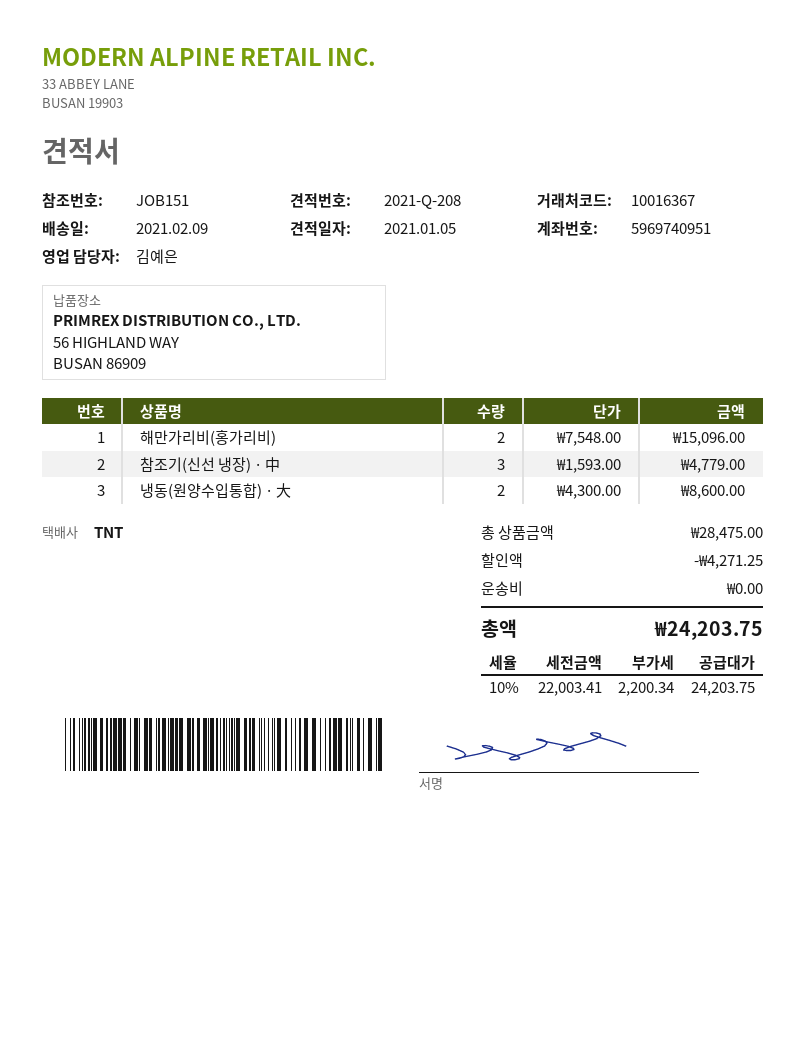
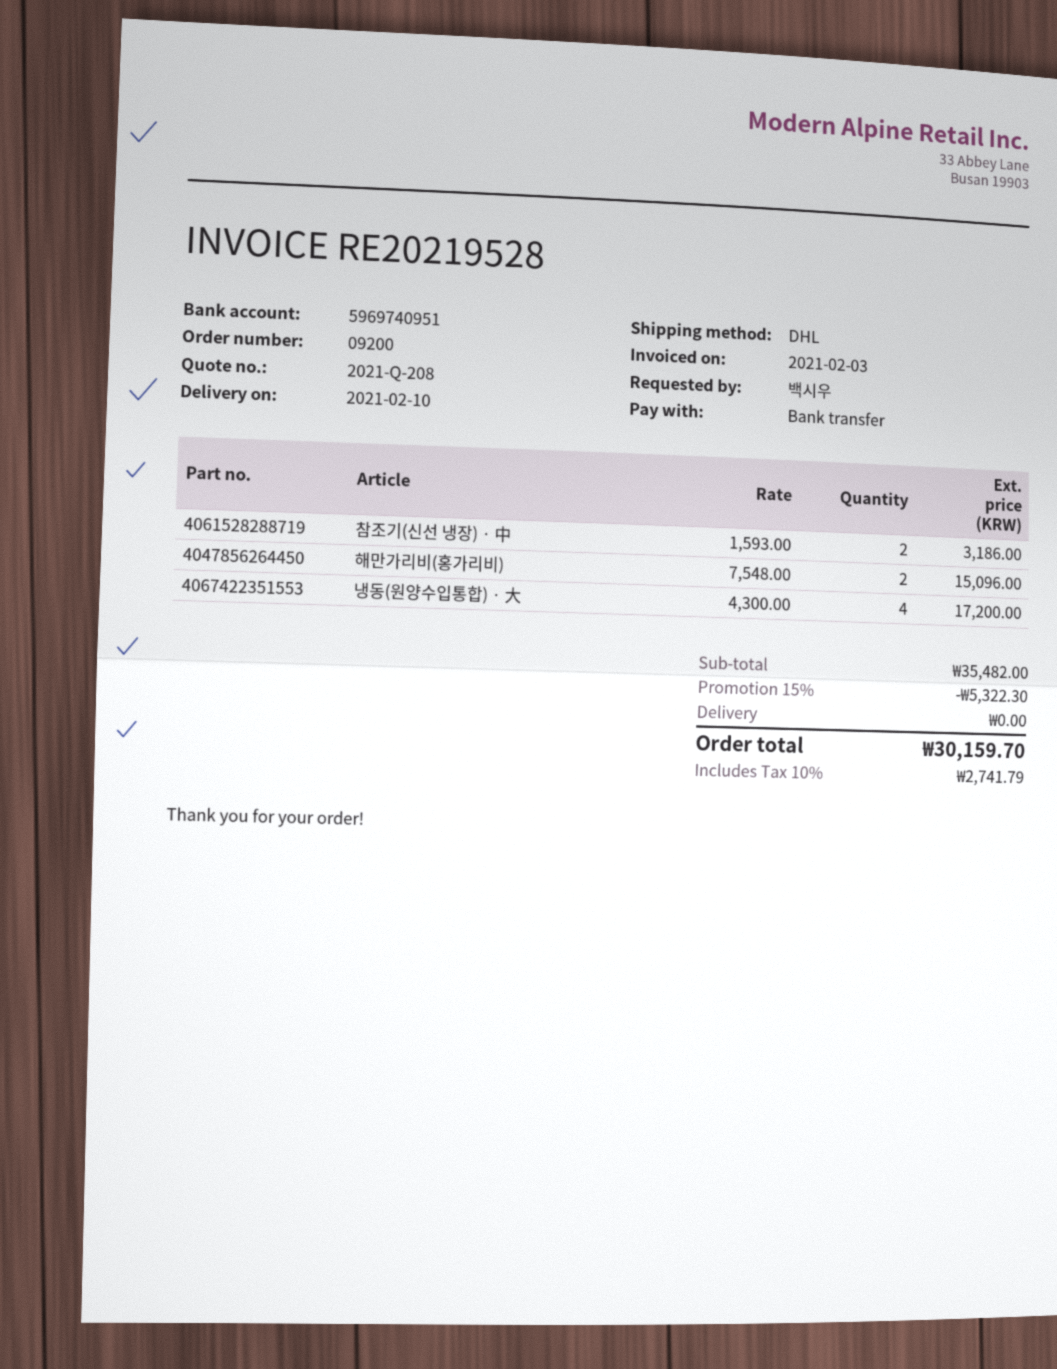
delivery date: 2021-02-09 -> 2021-02-10
shipping method: TNT -> DHL
참조기(신선 냉장) · 中: 3 x 1593.00 = 4779.00 -> 2 x 1593.00 = 3186.00
냉동(원양수입통합) · 大: 2 x 4300.00 = 8600.00 -> 4 x 4300.00 = 17200.00
subtotal: 28475.00 -> 35482.00
discount: 4271.25 -> 5322.30
tax: 10% = 2200.34 -> 10% = 2741.79
total: 24203.75 -> 30159.70

